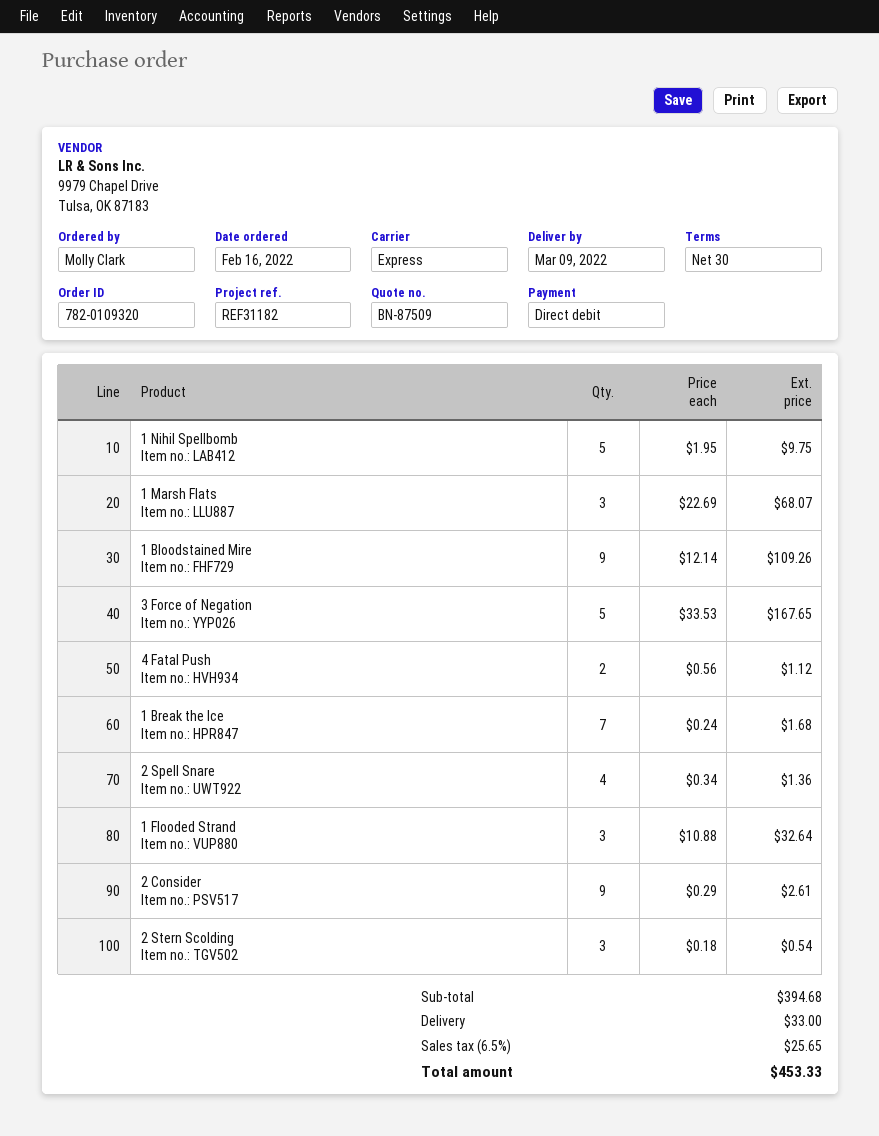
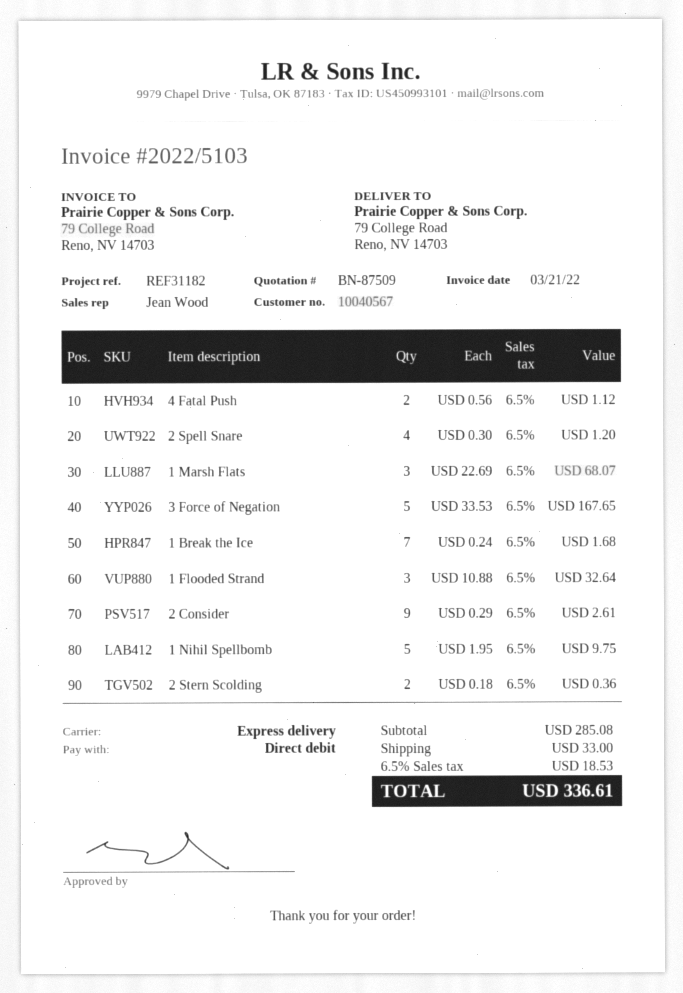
1 Bloodstained Mire: 9 x 12.14 = 109.26 -> none
2 Spell Snare: 4 x 0.34 = 1.36 -> 4 x 0.30 = 1.20
2 Stern Scolding: 3 x 0.18 = 0.54 -> 2 x 0.18 = 0.36
subtotal: 394.68 -> 285.08
tax: 6.5% = 25.65 -> 6.5% = 18.53
total: 453.33 -> 336.61

